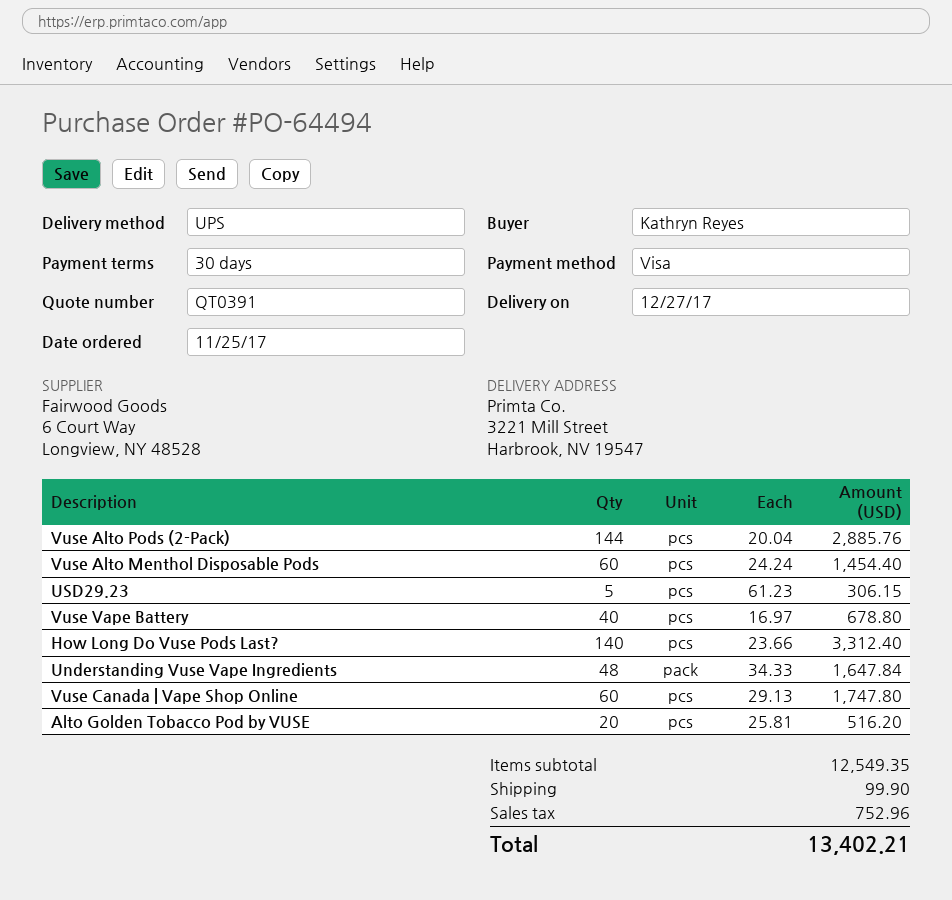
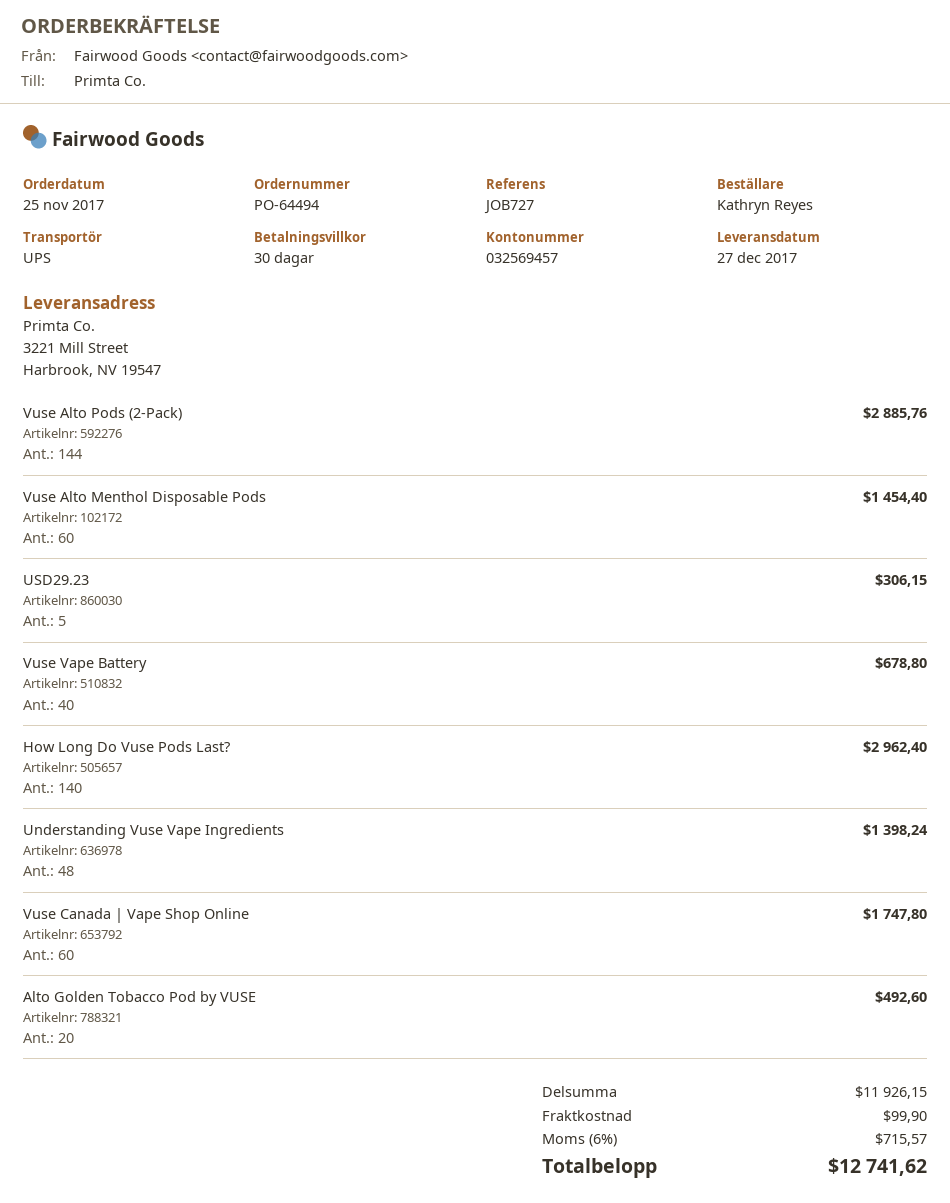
How Long Do Vuse Pods Last?: 140 for 3312.40 -> 140 for 2962.40
Understanding Vuse Vape Ingredients: 48 for 1647.84 -> 48 for 1398.24
Alto Golden Tobacco Pod by VUSE: 20 for 516.20 -> 20 for 492.60
subtotal: 12549.35 -> 11926.15
tax: 752.96 -> 715.57
total: 13402.21 -> 12741.62

